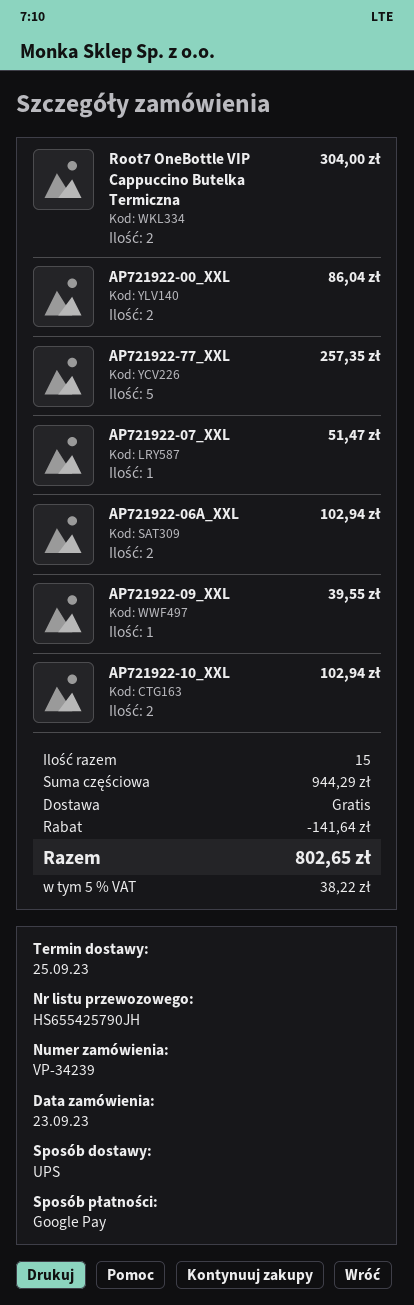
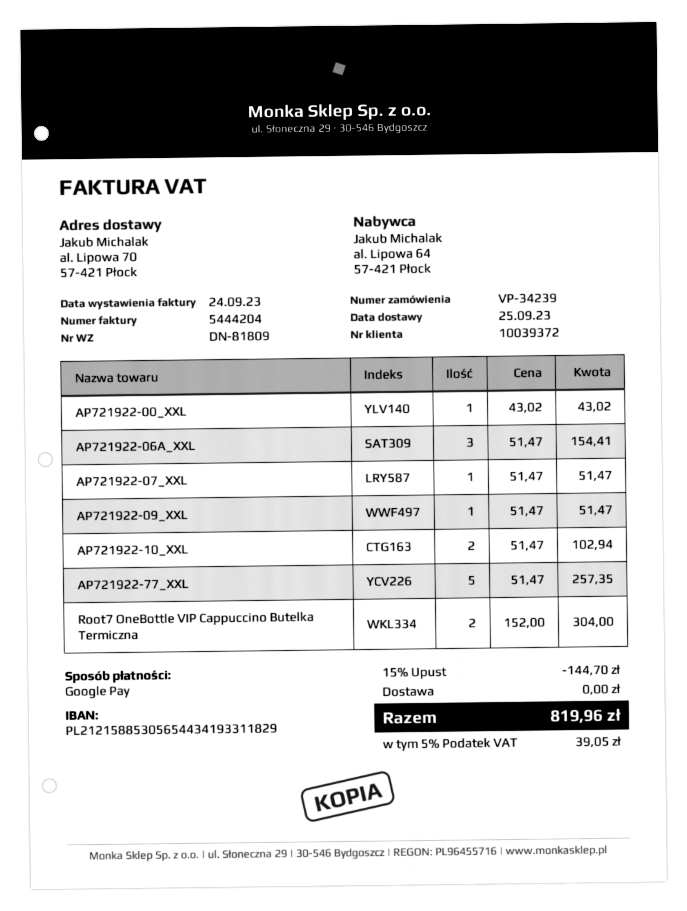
AP721922-00_XXL: 2 for 86.04 -> 1 for 43.02
AP721922-06A_XXL: 2 for 102.94 -> 3 for 154.41
AP721922-09_XXL: 1 for 39.55 -> 1 for 51.47
discount: 141.64 -> 144.70
tax: 5% = 38.22 -> 5% = 39.05
total: 802.65 -> 819.96

